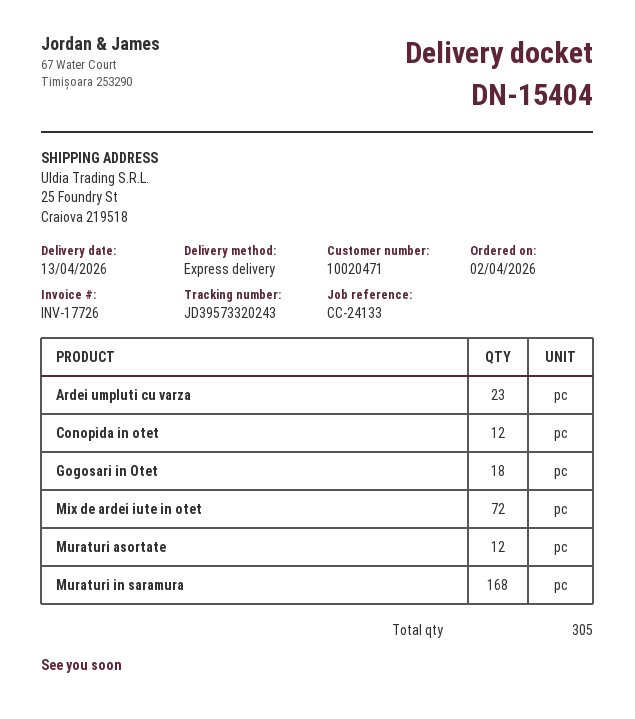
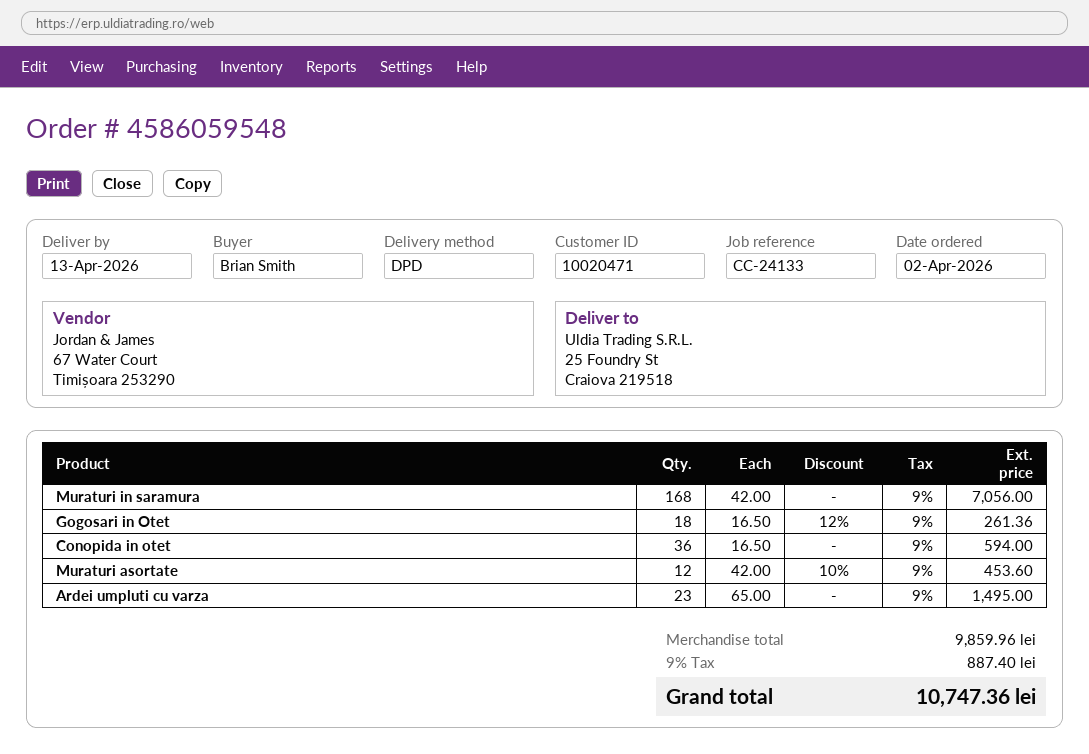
shipping method: express -> DPD
Conopida in otet: 12 -> 36
Mix de ardei iute in otet: 72 -> none

